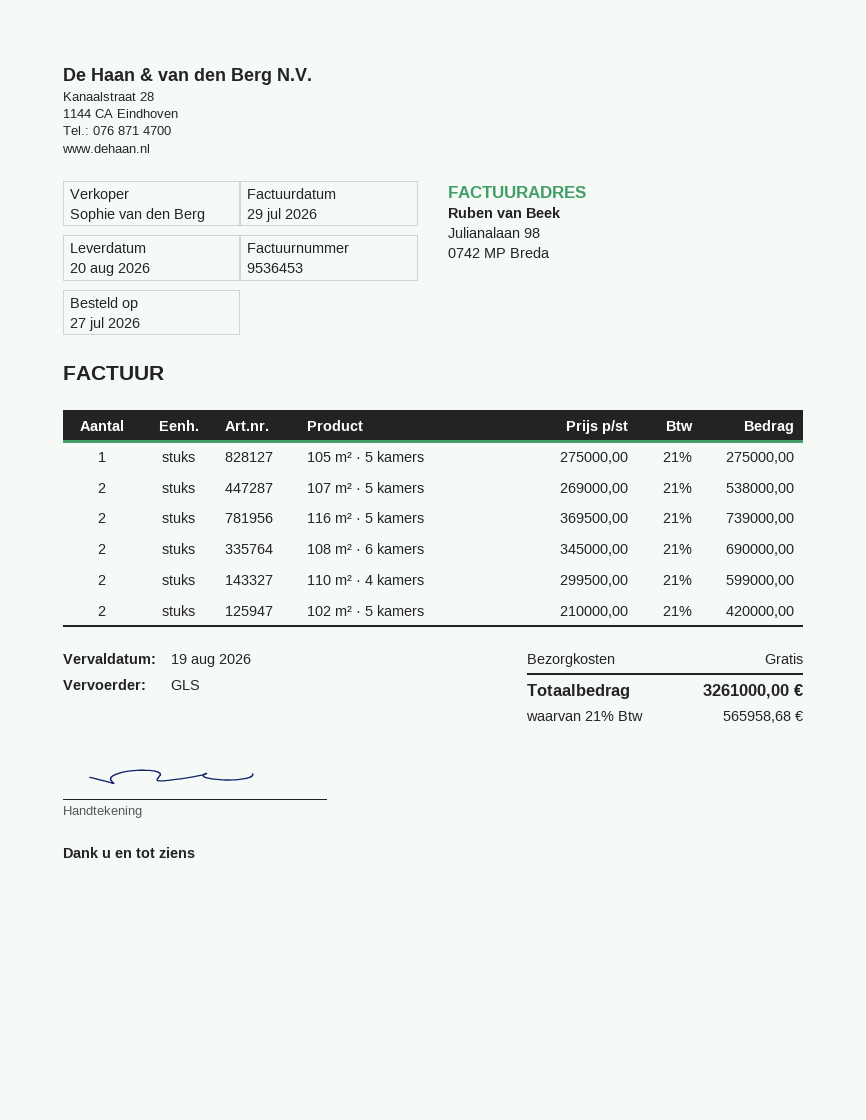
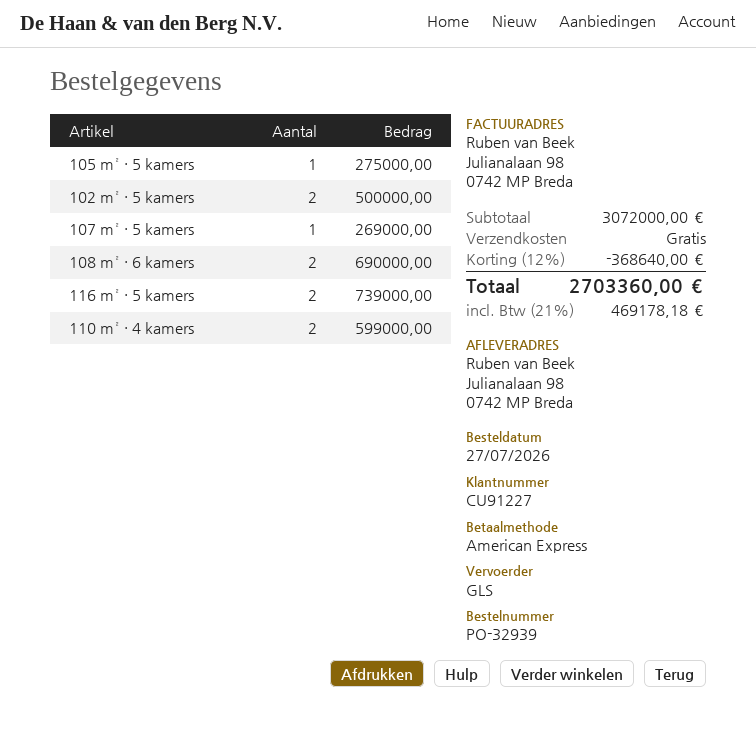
107 m² · 5 kamers: 2 for 538000.00 -> 1 for 269000.00
102 m² · 5 kamers: 2 for 420000.00 -> 2 for 500000.00
discount: none -> 12% = 368640.00
tax: 21% = 565958.68 -> 21% = 469178.18
total: 3261000.00 -> 2703360.00

